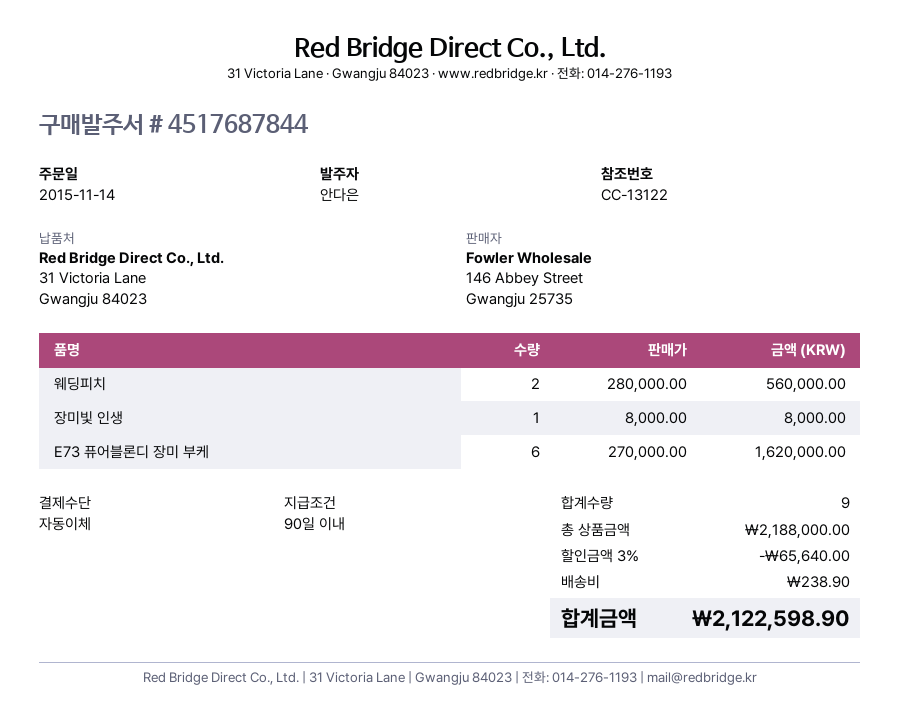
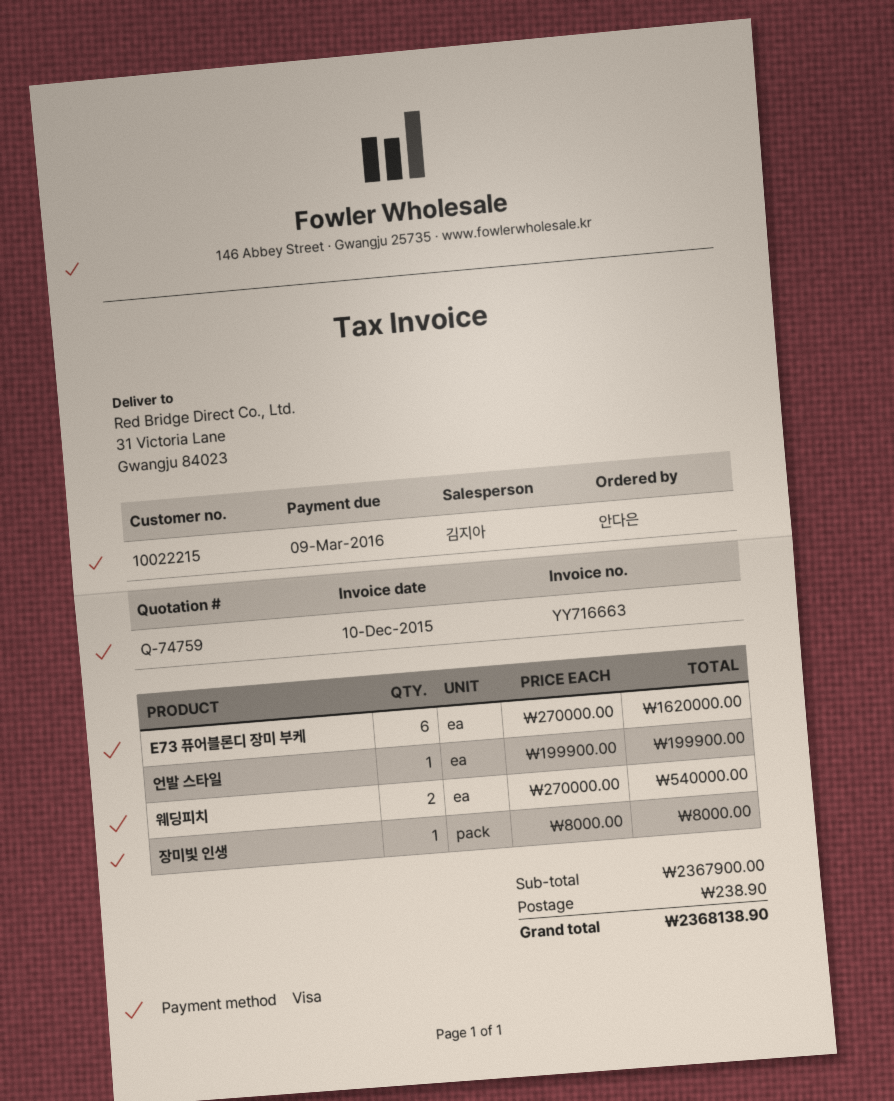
payment method: direct debit -> Visa
웨딩피치: 2 x 280000.00 = 560000.00 -> 2 x 270000.00 = 540000.00
언발 스타일: none -> 1 x 199900.00 = 199900.00
subtotal: 2188000.00 -> 2367900.00
discount: 3% = 65640.00 -> none
total: 2122598.90 -> 2368138.90

